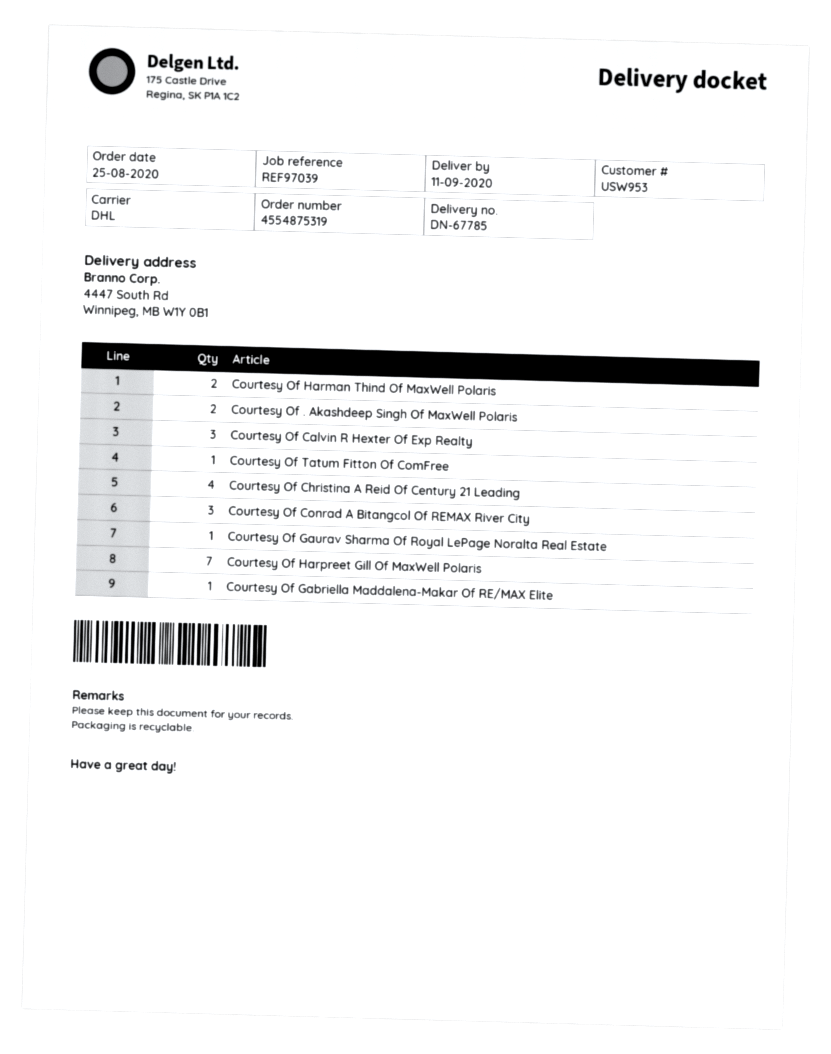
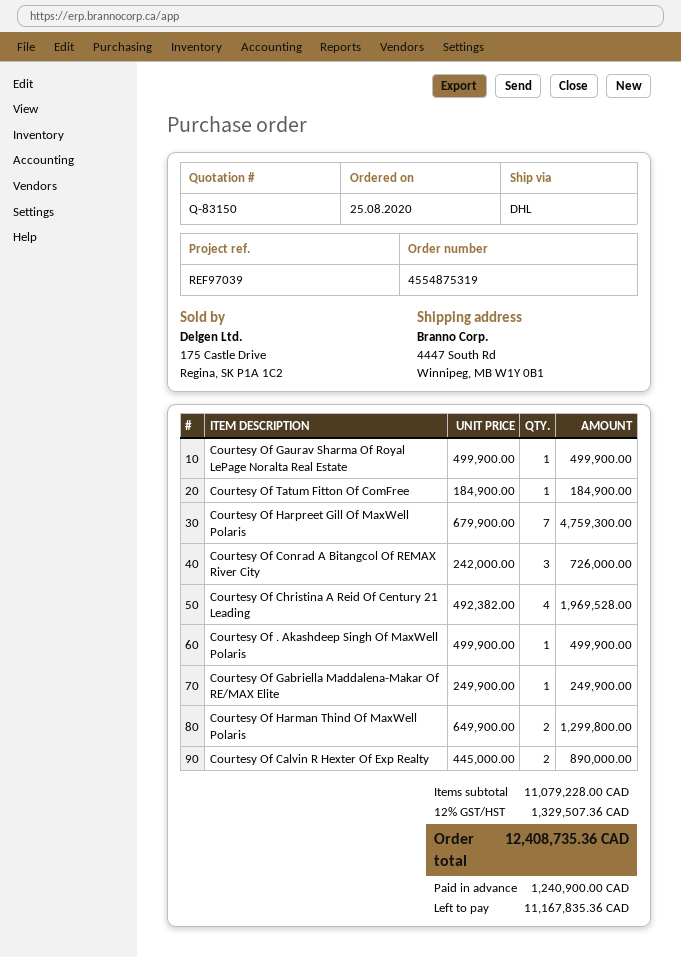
Courtesy Of . Akashdeep Singh Of MaxWell Polaris: 2 -> 1
Courtesy Of Calvin R Hexter Of Exp Realty: 3 -> 2

